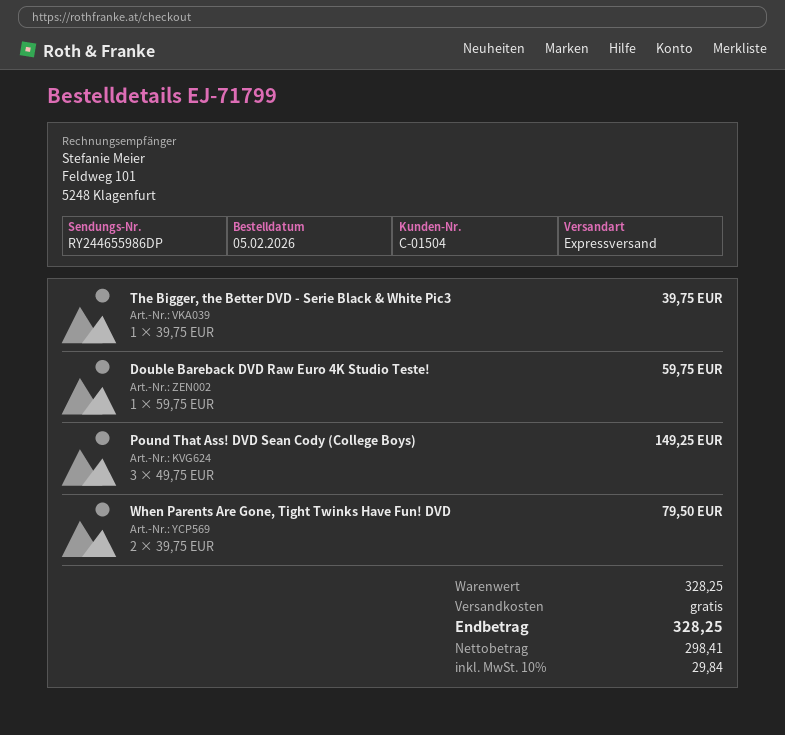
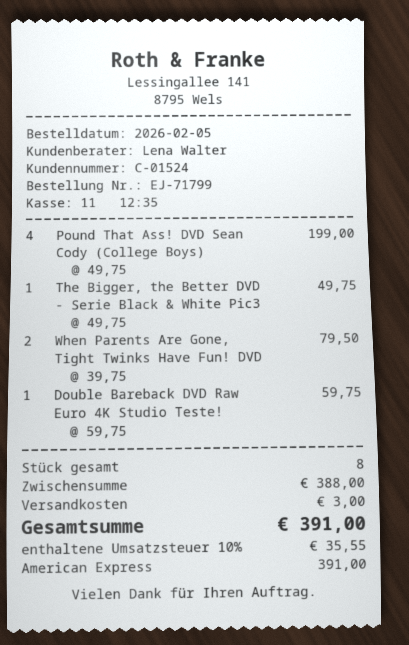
customer number: C-01504 -> C-01524
The Bigger, the Better DVD - Serie Black & White Pic3: 1 x 39.75 = 39.75 -> 1 x 49.75 = 49.75
Pound That Ass! DVD Sean Cody (College Boys): 3 x 49.75 = 149.25 -> 4 x 49.75 = 199.00
subtotal: 328.25 -> 388.00
shipping: 0.00 -> 3.00
tax: 10% = 29.84 -> 10% = 35.55
total: 328.25 -> 391.00

